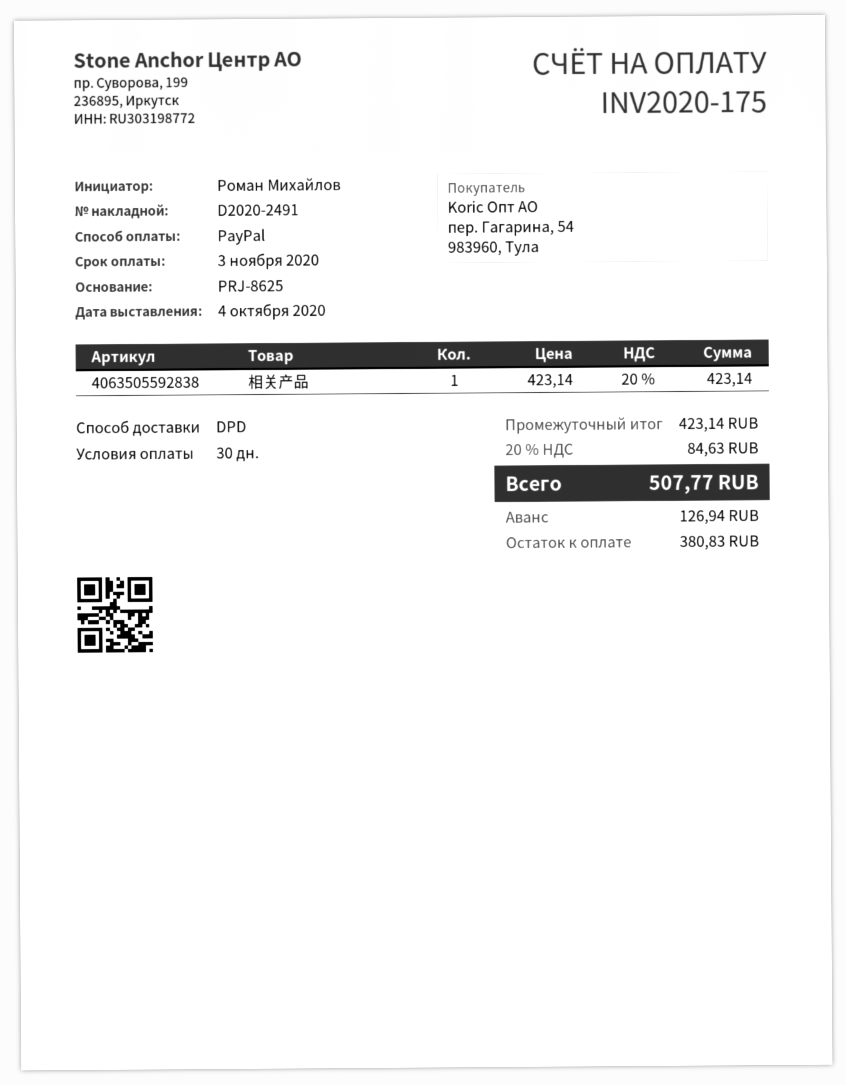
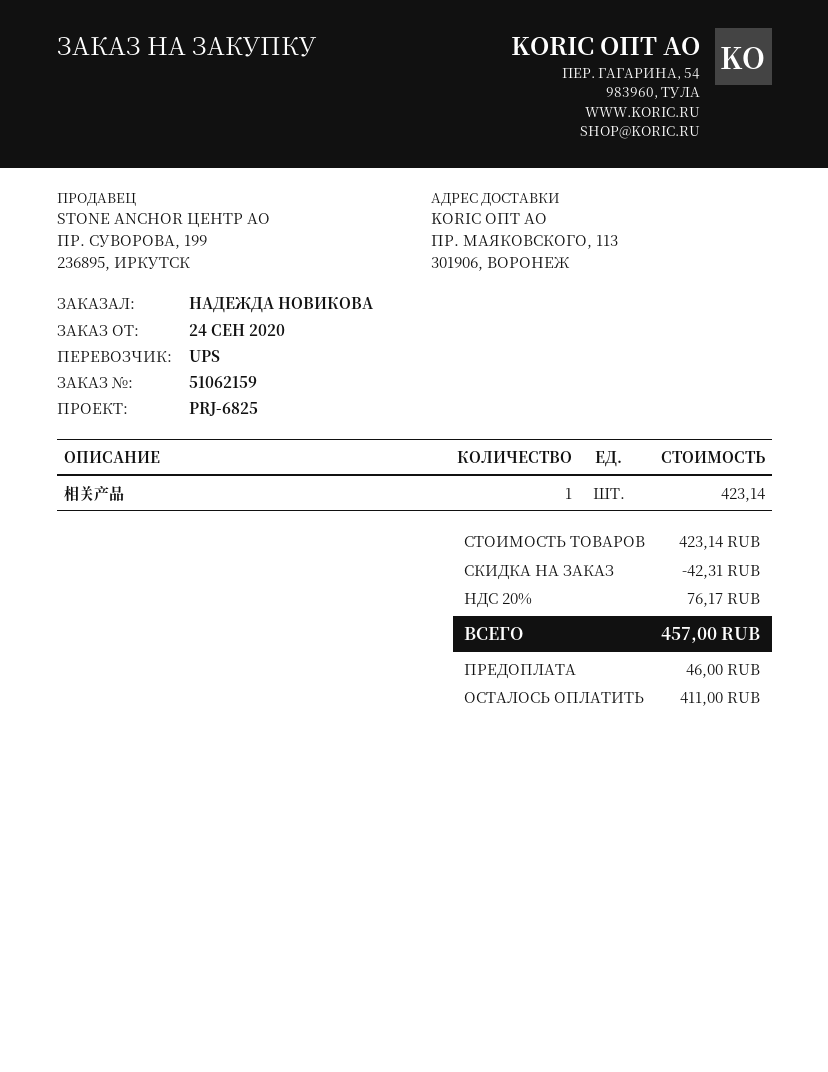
reference: PRJ-8625 -> PRJ-6825
ordered by: Роман Михайлов -> НАДЕЖДА НОВИКОВА
shipping method: DPD -> UPS
discount: none -> 42.31
tax: 20% = 84.63 -> 20% = 76.17
total: 507.77 -> 457.00
deposit: 126.94 -> 46.00
balance: 380.83 -> 411.00

